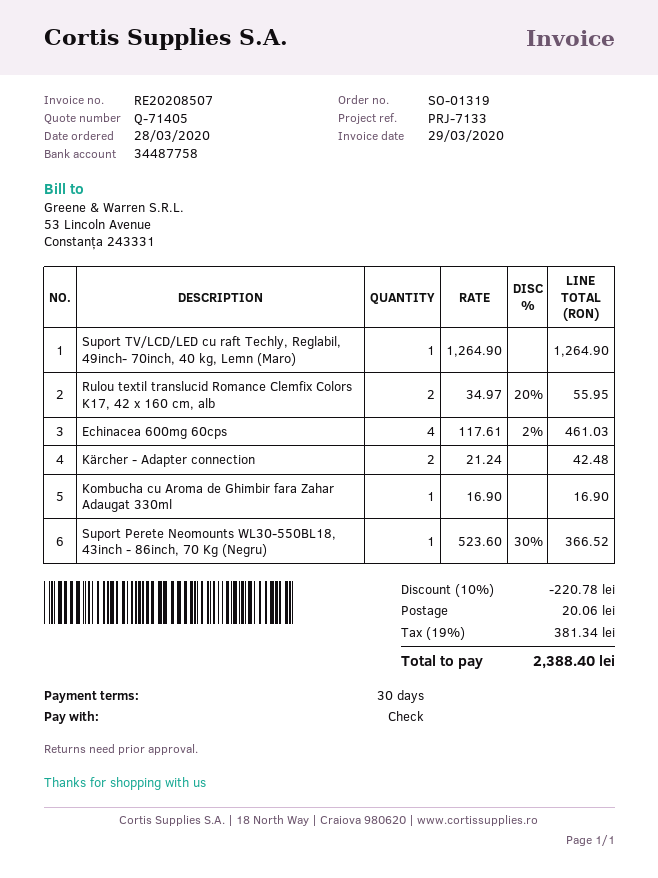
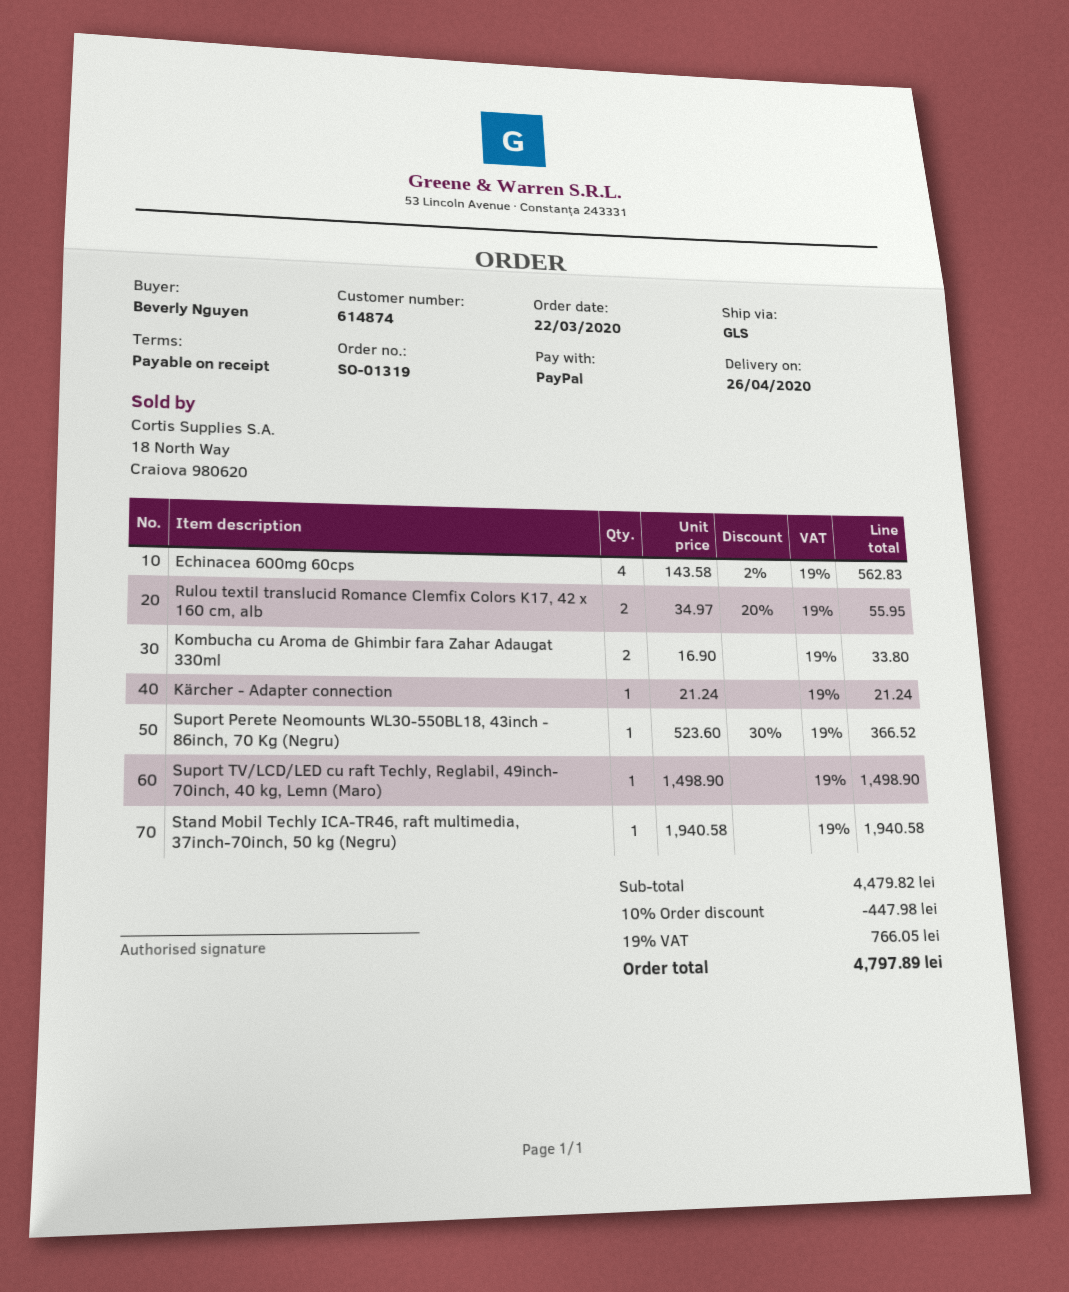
order date: 2020-03-28 -> 2020-03-22
payment terms: 30 days -> on receipt
payment method: cheque -> PayPal
Suport TV/LCD/LED cu raft Techly, Reglabil, 49inch- 70inch, 40 kg, Lemn (Maro): 1 x 1264.90 = 1264.90 -> 1 x 1498.90 = 1498.90
Echinacea 600mg 60cps: 4 x 117.61 - 2% = 461.03 -> 4 x 143.58 - 2% = 562.83
Kärcher - Adapter connection: 2 x 21.24 = 42.48 -> 1 x 21.24 = 21.24
Kombucha cu Aroma de Ghimbir fara Zahar Adaugat 330ml: 1 x 16.90 = 16.90 -> 2 x 16.90 = 33.80
Stand Mobil Techly ICA-TR46, raft multimedia, 37inch-70inch, 50 kg (Negru): none -> 1 x 1940.58 = 1940.58
discount: 10% = 220.78 -> 10% = 447.98
shipping: 20.06 -> none
tax: 19% = 381.34 -> 19% = 766.05
total: 2388.40 -> 4797.89

